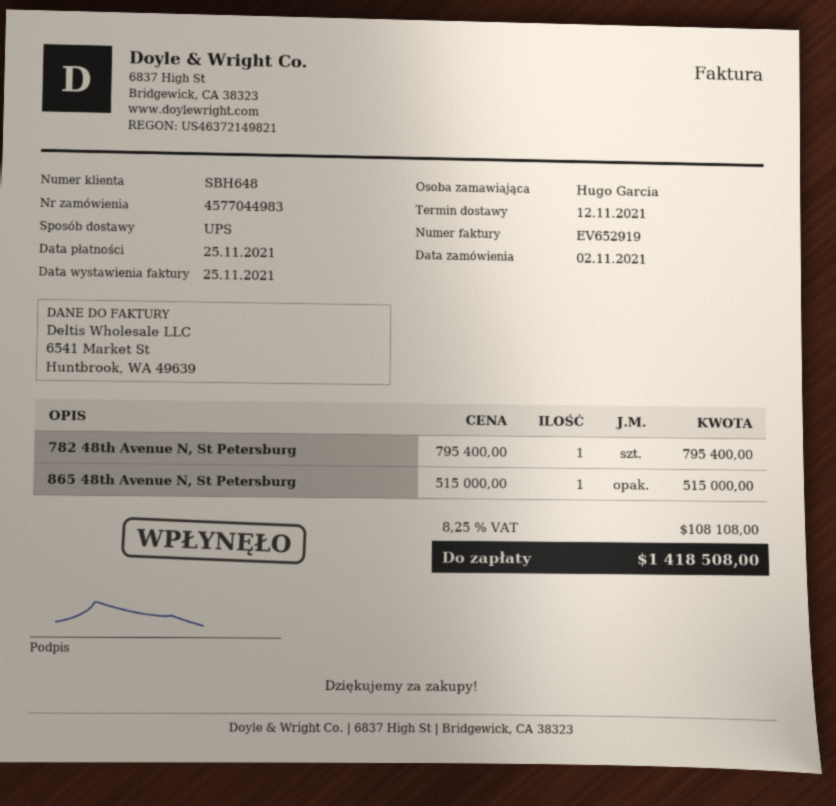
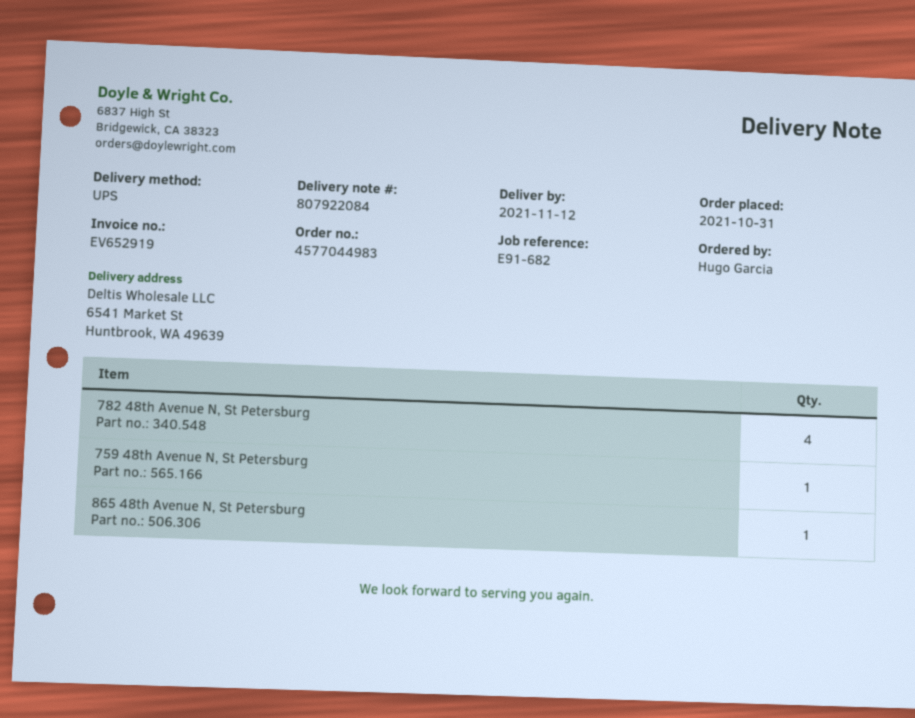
order date: 2021-11-02 -> 2021-10-31
782 48th Avenue N, St Petersburg: 1 -> 4
759 48th Avenue N, St Petersburg: none -> 1

